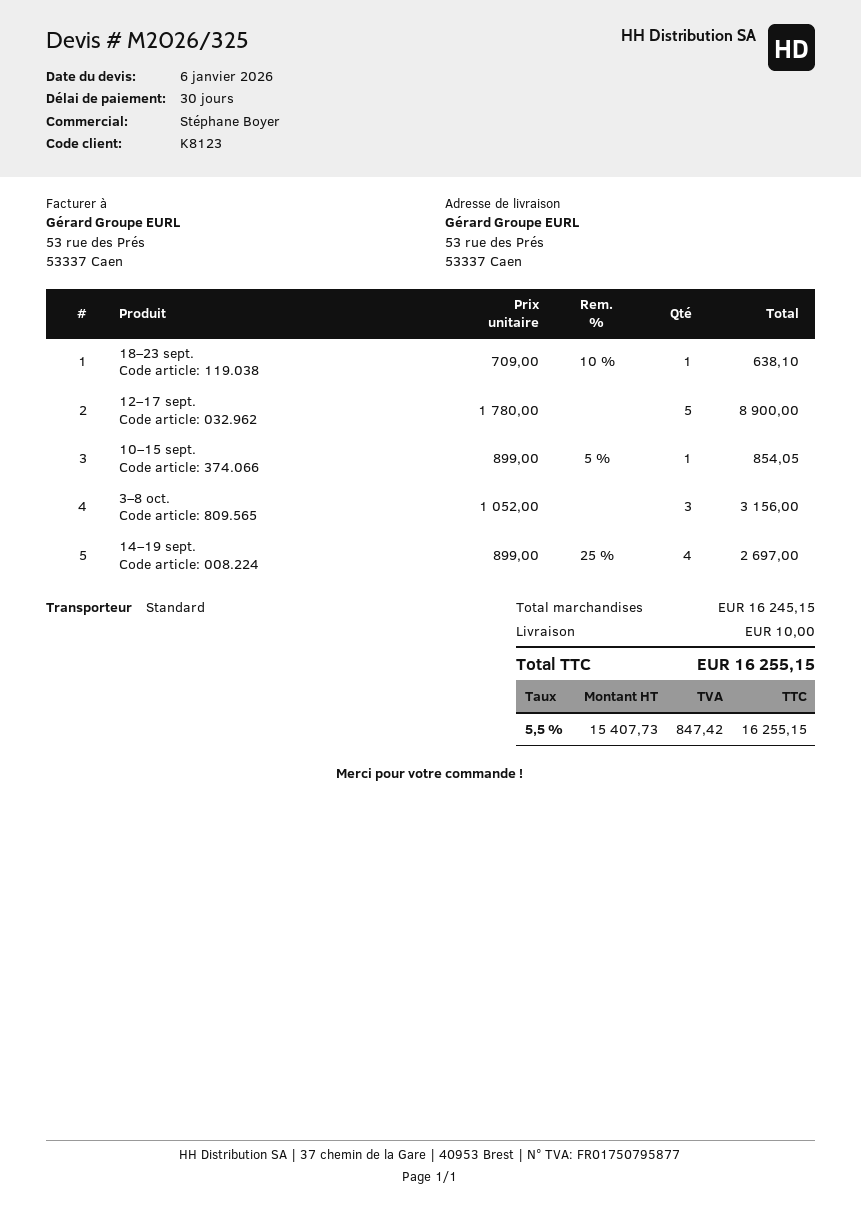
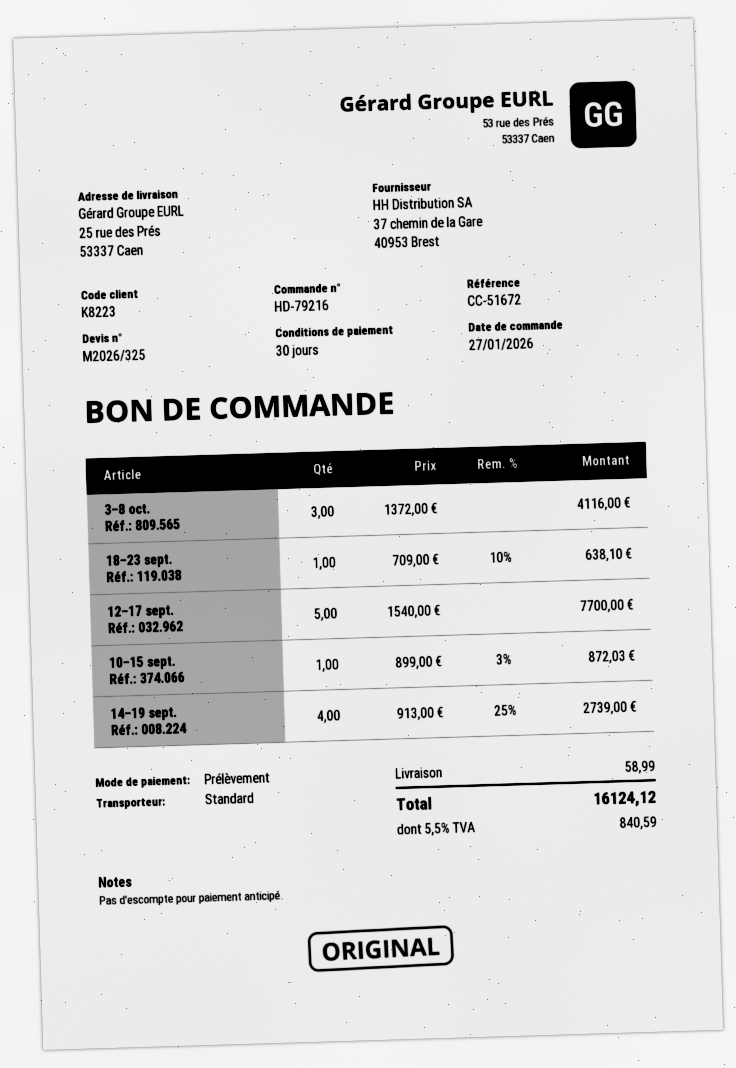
customer number: K8123 -> K8223
ship to: 53 rue des Prés, 53337 Caen -> 25 rue des Prés, 53337 Caen
12–17 sept.: 5 x 1780.00 = 8900.00 -> 5 x 1540.00 = 7700.00
10–15 sept.: 1 x 899.00 - 5% = 854.05 -> 1 x 899.00 - 3% = 872.03
3–8 oct.: 3 x 1052.00 = 3156.00 -> 3 x 1372.00 = 4116.00
14–19 sept.: 4 x 899.00 - 25% = 2697.00 -> 4 x 913.00 - 25% = 2739.00
shipping: 10.00 -> 58.99
tax: 5.5% = 847.42 -> 5.5% = 840.59
total: 16255.15 -> 16124.12

